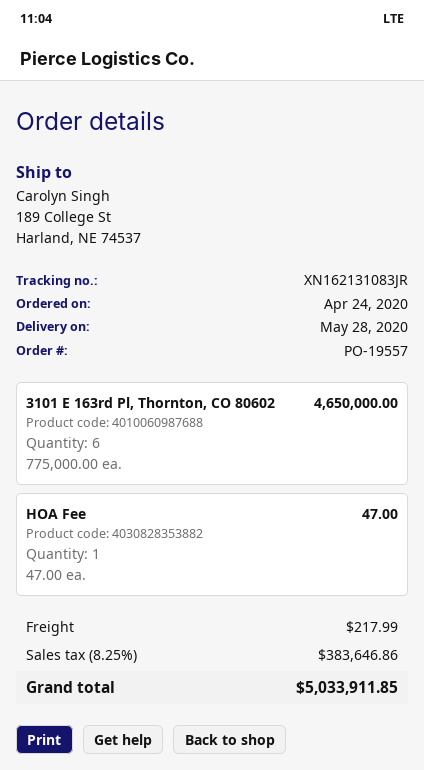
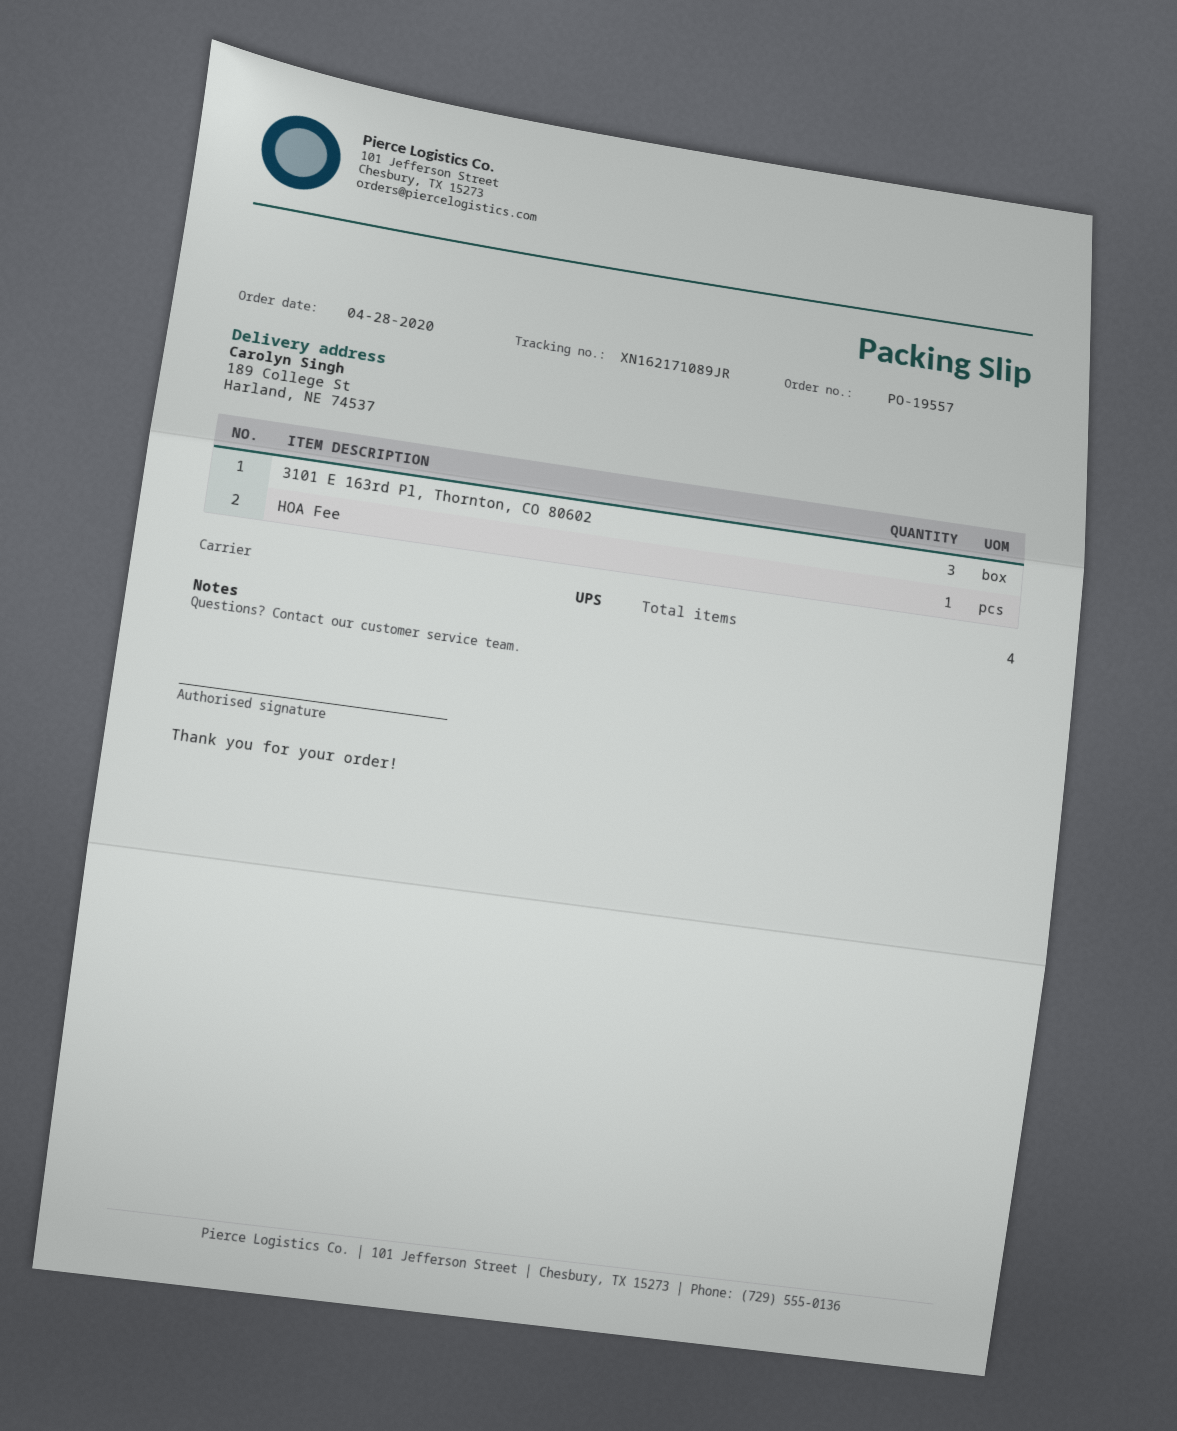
order date: 2020-04-24 -> 2020-04-28
tracking number: XN162131083JR -> XN162171089JR
3101 E 163rd Pl, Thornton, CO 80602: 6 -> 3

